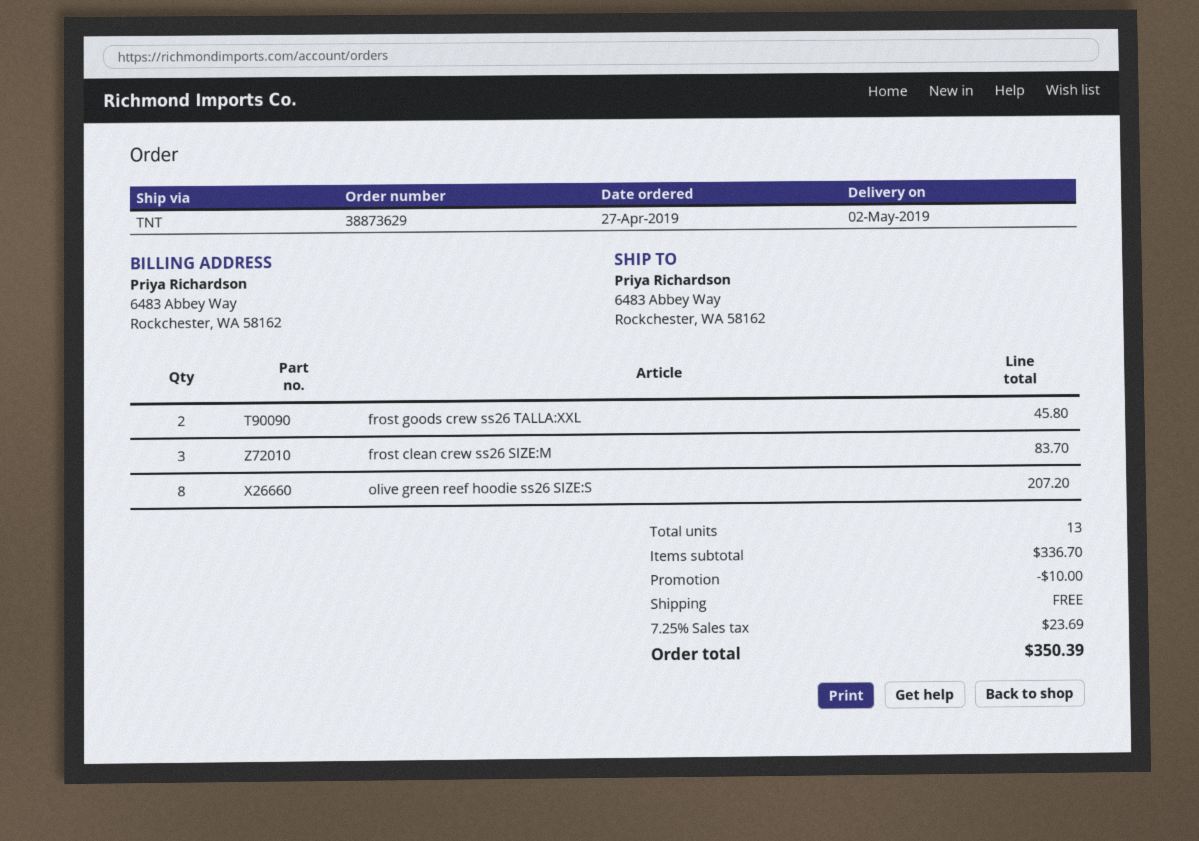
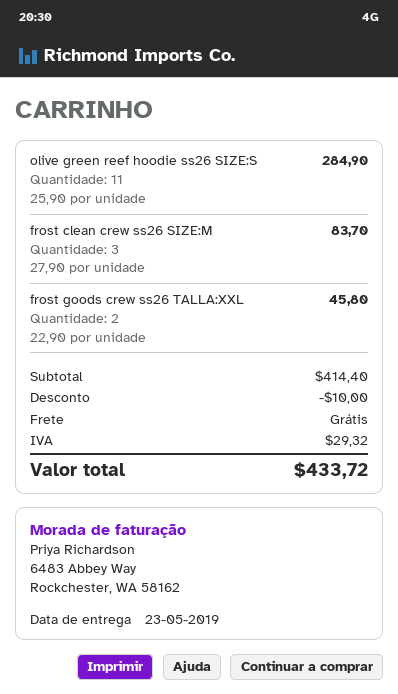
delivery date: 2019-05-02 -> 2019-05-23
olive green reef hoodie ss26 SIZE:S: 8 for 207.20 -> 11 for 284.90
subtotal: 336.70 -> 414.40
tax: 23.69 -> 29.32
total: 350.39 -> 433.72

